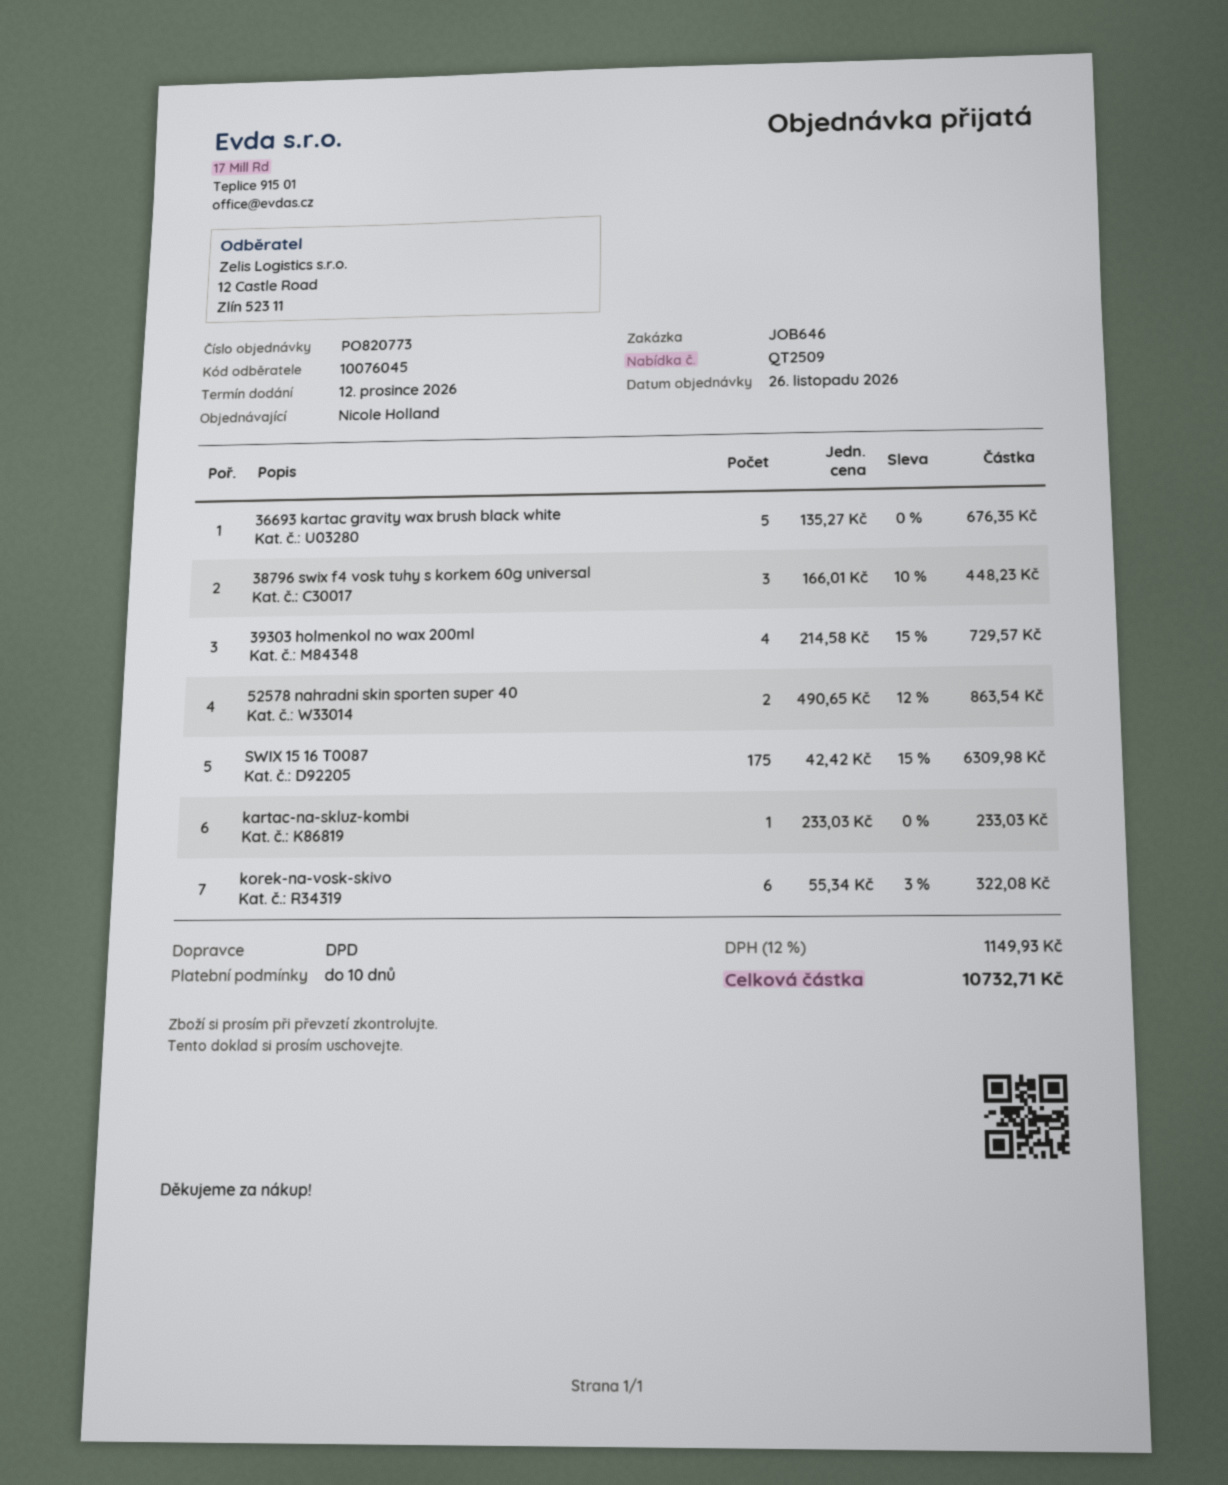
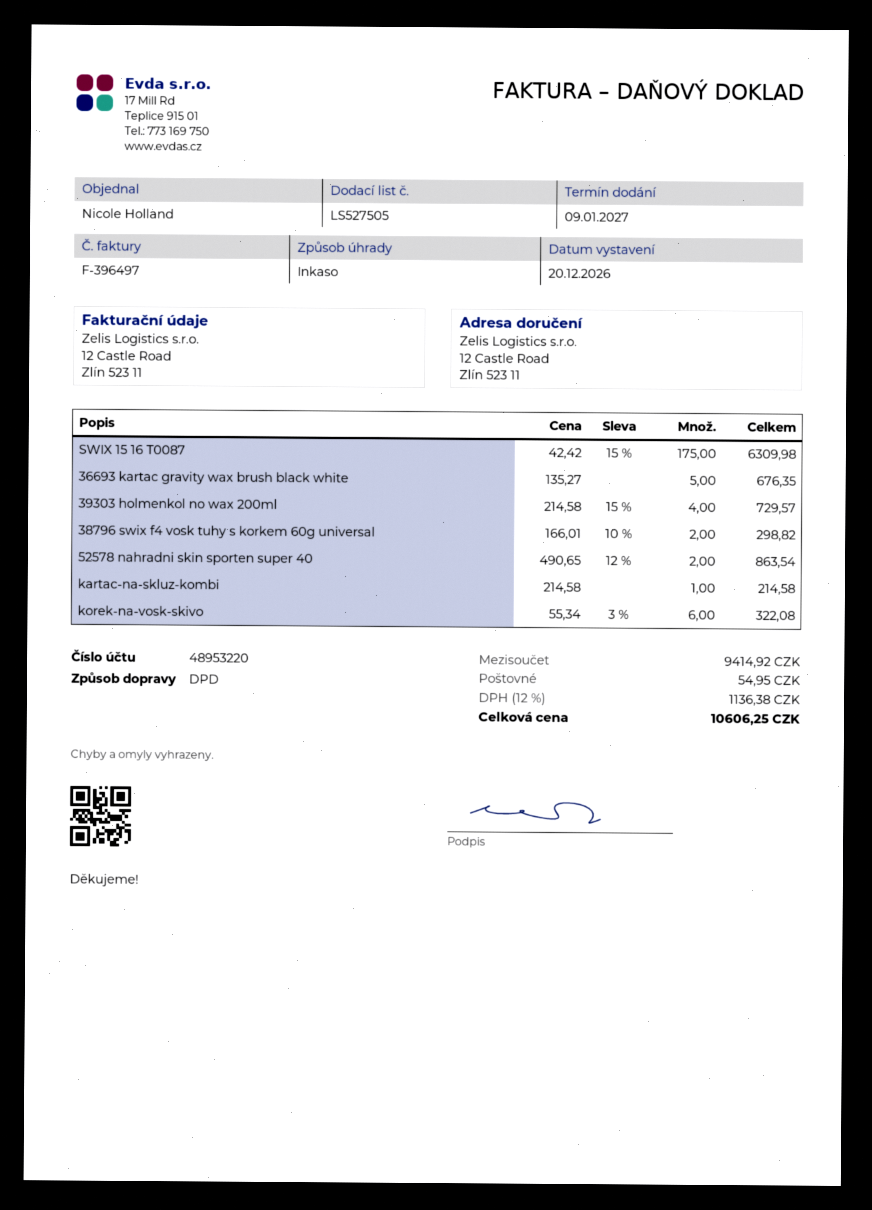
delivery date: 2026-12-12 -> 2027-01-09
38796 swix f4 vosk tuhy s korkem 60g universal: 3 x 166.01 - 10% = 448.23 -> 2 x 166.01 - 10% = 298.82
kartac-na-skluz-kombi: 1 x 233.03 = 233.03 -> 1 x 214.58 = 214.58
shipping: none -> 54.95
tax: 12% = 1149.93 -> 12% = 1136.38
total: 10732.71 -> 10606.25

